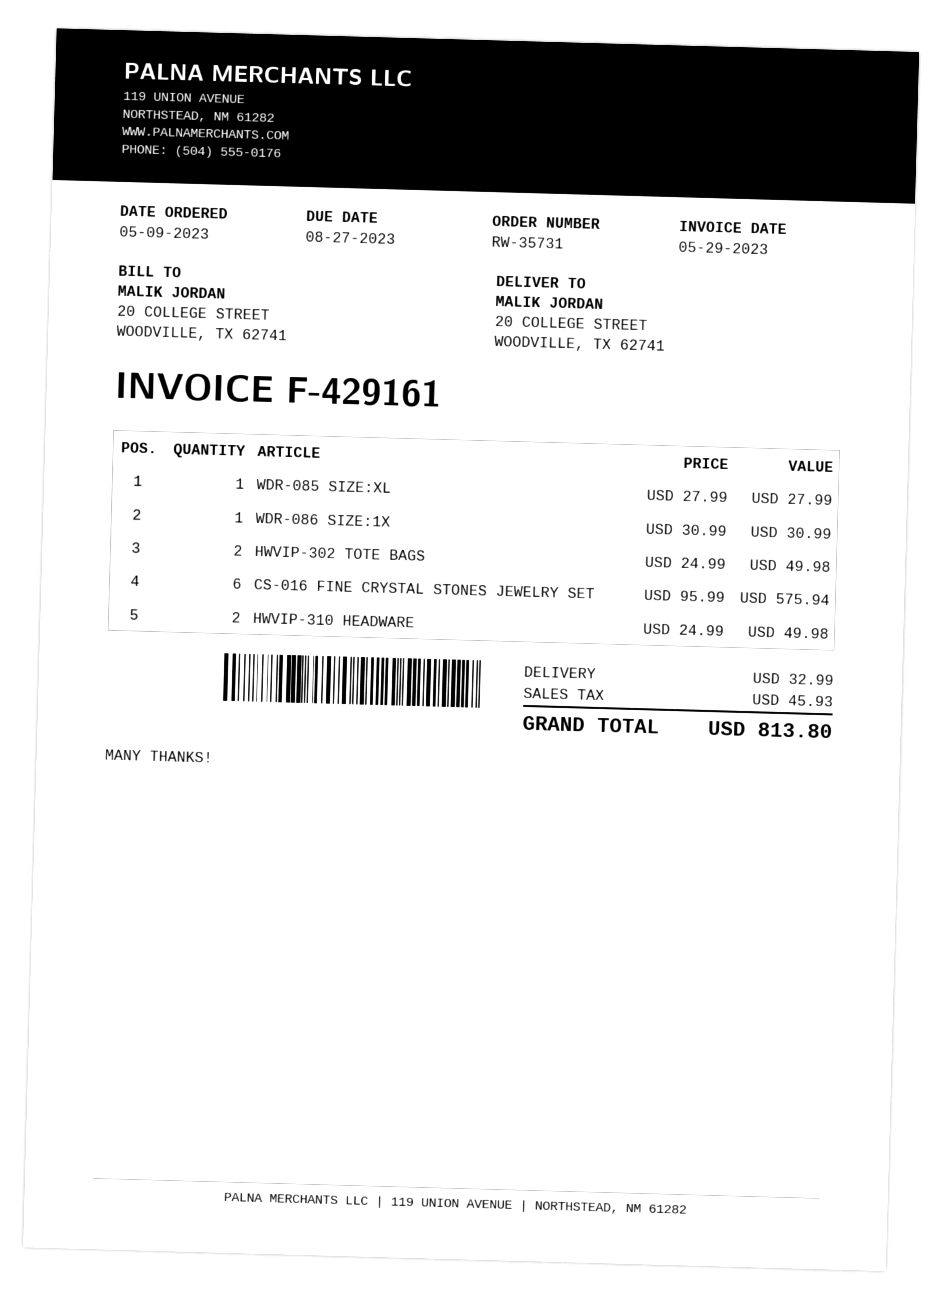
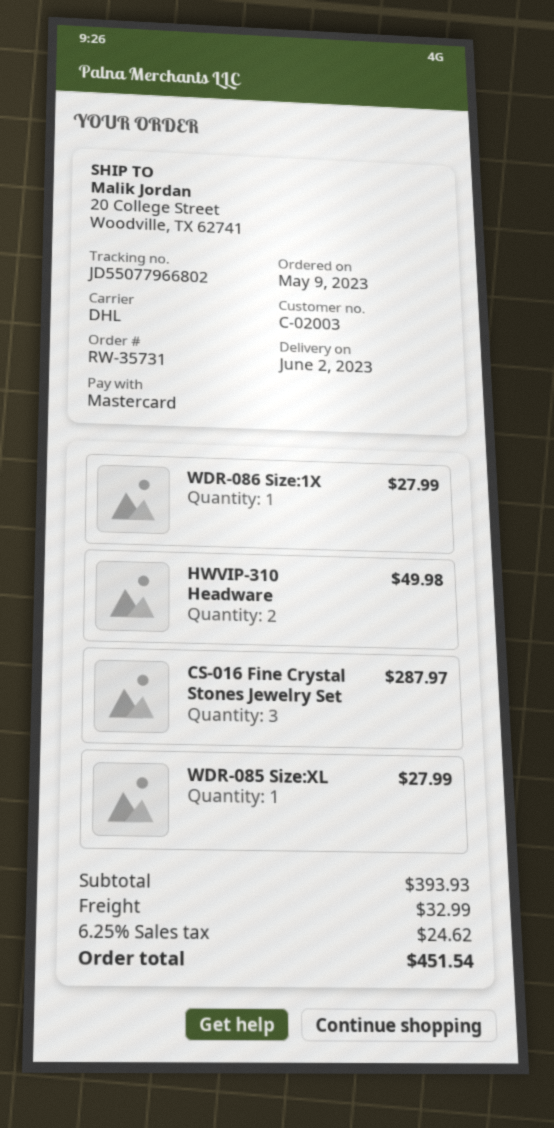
WDR-086 SIZE:1X: 1 for 30.99 -> 1 for 27.99
HWVIP-302 TOTE BAGS: 2 for 49.98 -> none
CS-016 FINE CRYSTAL STONES JEWELRY SET: 6 for 575.94 -> 3 for 287.97
tax: 45.93 -> 24.62
total: 813.80 -> 451.54

